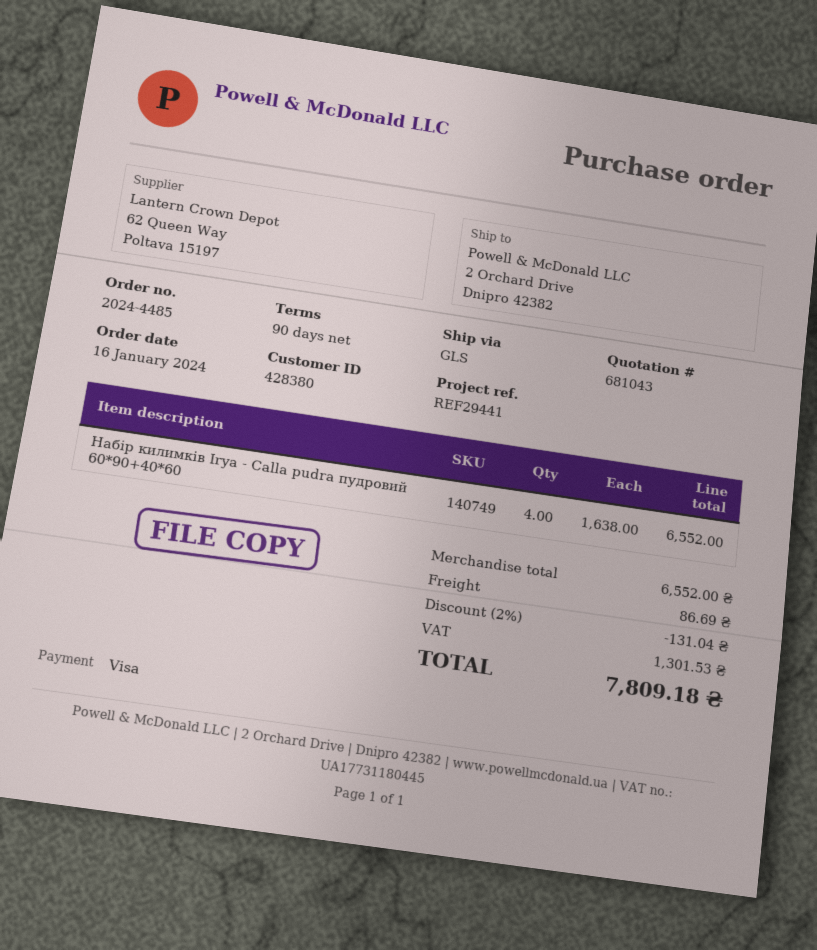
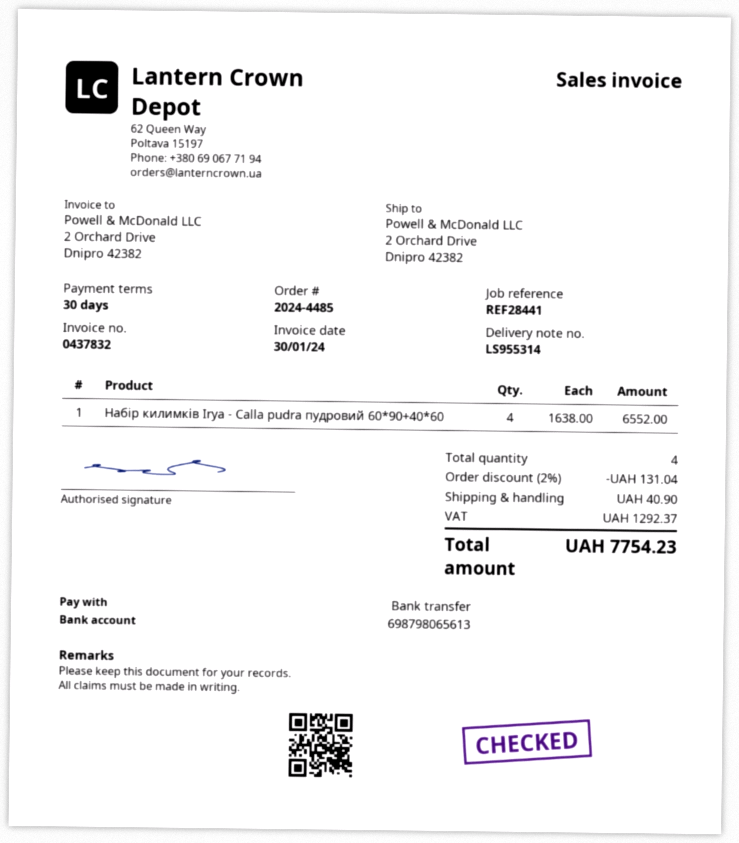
payment terms: 90 days -> 30 days
reference: REF29441 -> REF28441
payment method: Visa -> bank transfer
shipping: 86.69 -> 40.90
tax: 1301.53 -> 1292.37
total: 7809.18 -> 7754.23

